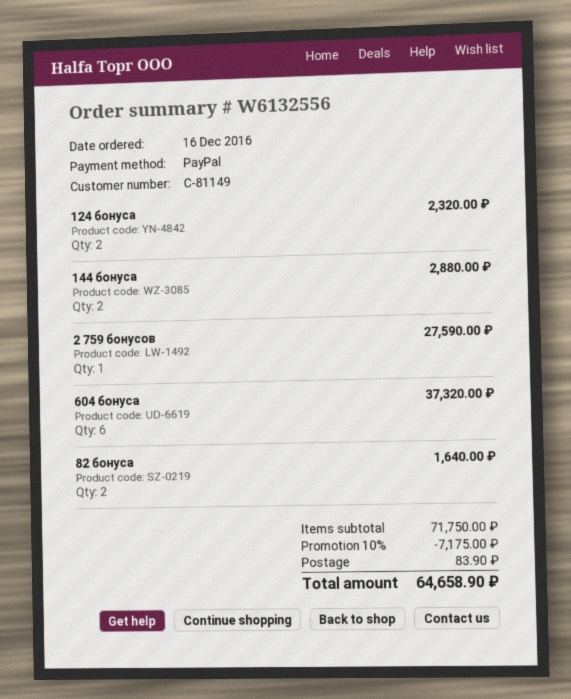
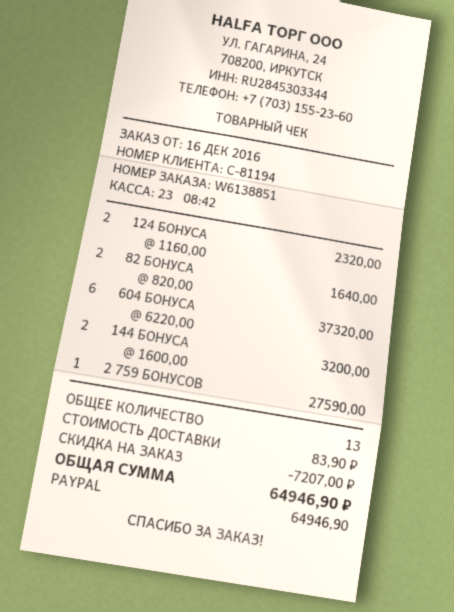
order number: W6132556 -> W6138851
customer number: C-81149 -> C-81194
144 бонуса: 2 for 2880.00 -> 2 for 3200.00
discount: 7175.00 -> 7207.00
total: 64658.90 -> 64946.90

